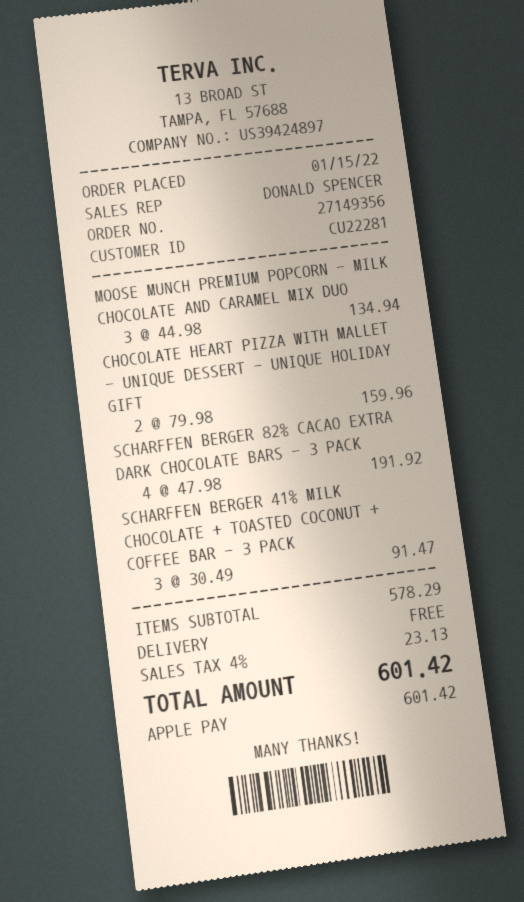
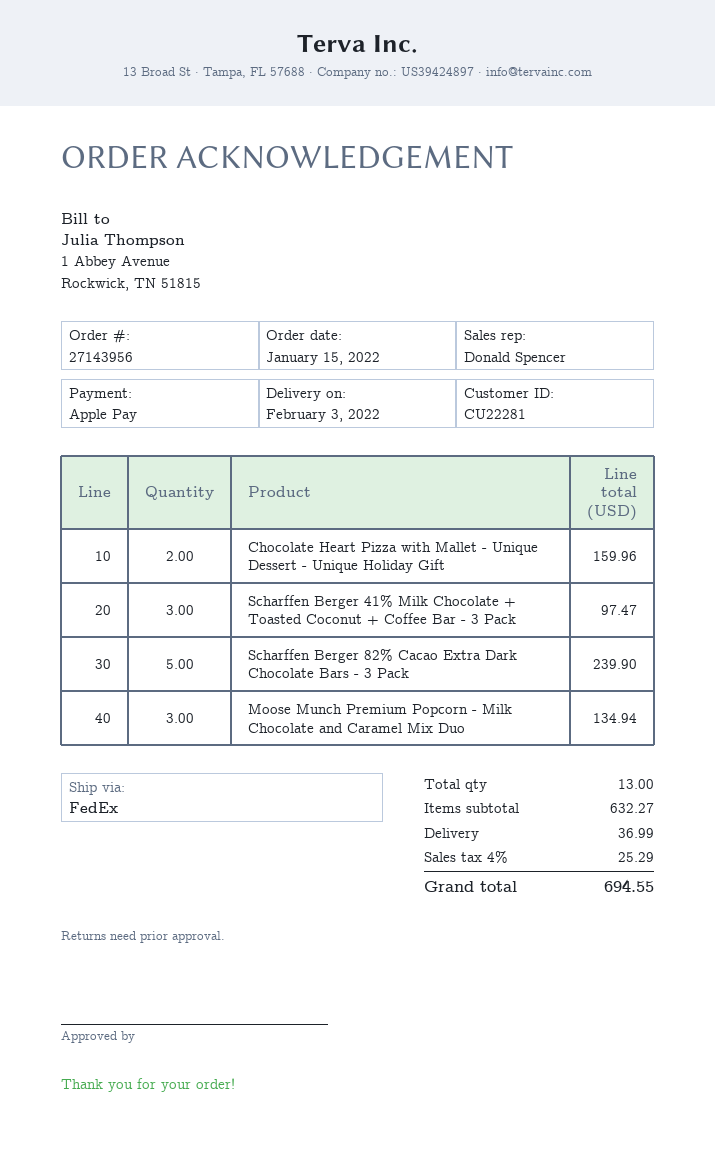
order number: 27149356 -> 27143956
SCHARFFEN BERGER 82% CACAO EXTRA DARK CHOCOLATE BARS - 3 PACK: 4 for 191.92 -> 5 for 239.90
SCHARFFEN BERGER 41% MILK CHOCOLATE + TOASTED COCONUT + COFFEE BAR - 3 PACK: 3 for 91.47 -> 3 for 97.47
subtotal: 578.29 -> 632.27
shipping: 0.00 -> 36.99
tax: 4% = 23.13 -> 4% = 25.29
total: 601.42 -> 694.55

